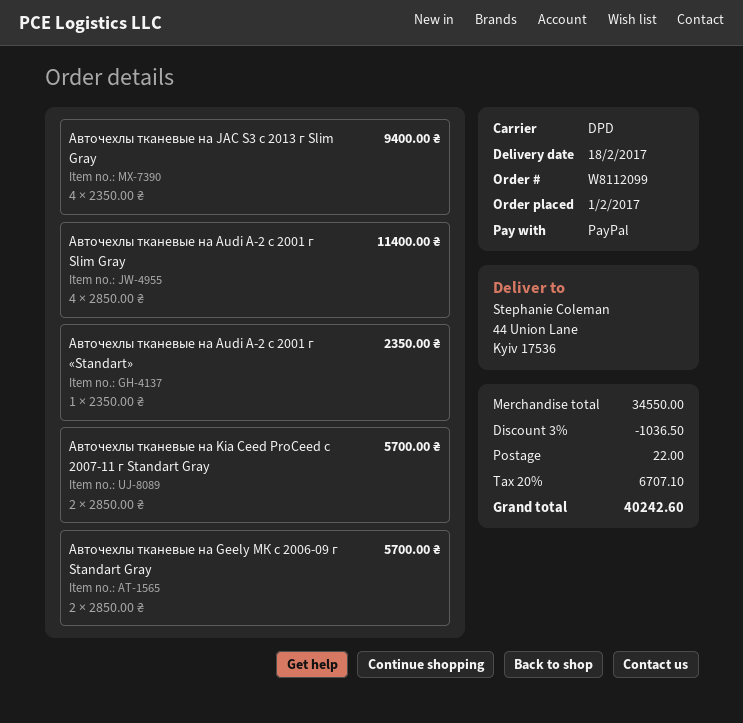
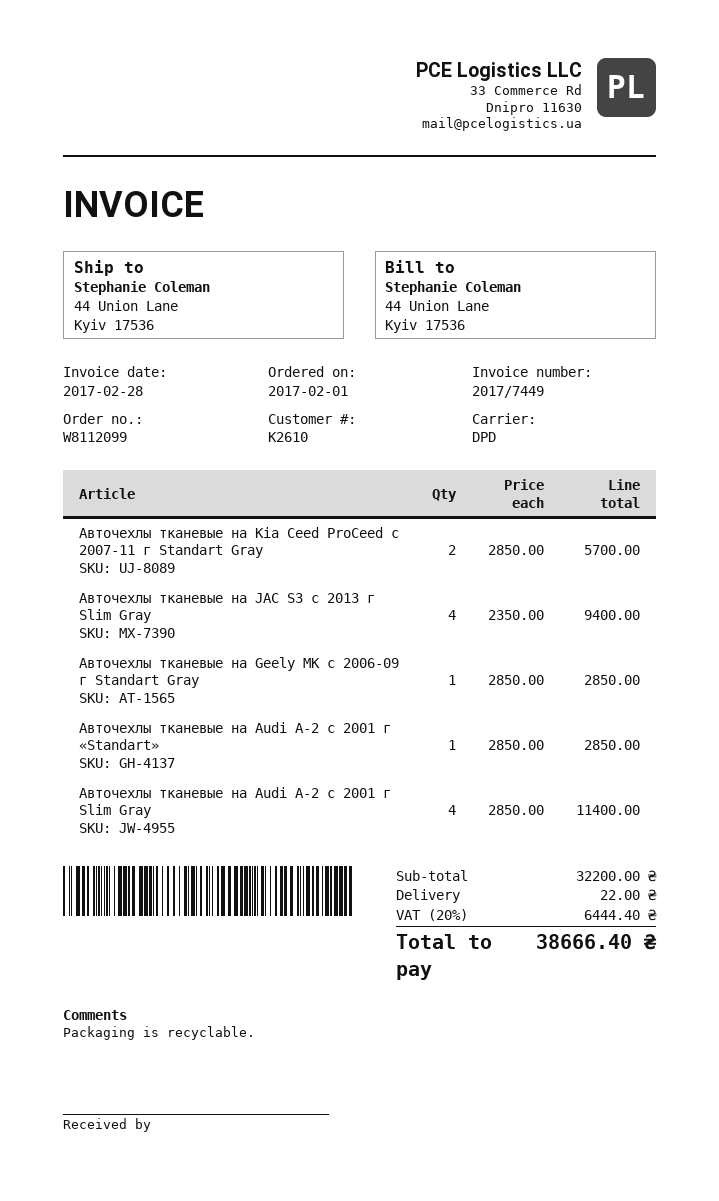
Авточехлы тканевые на Audi A-2 c 2001 г «Standart»: 1 x 2350.00 = 2350.00 -> 1 x 2850.00 = 2850.00
Авточехлы тканевые на Geely МК с 2006-09 г Standart Gray: 2 x 2850.00 = 5700.00 -> 1 x 2850.00 = 2850.00
subtotal: 34550.00 -> 32200.00
discount: 3% = 1036.50 -> none
tax: 20% = 6707.10 -> 20% = 6444.40
total: 40242.60 -> 38666.40

